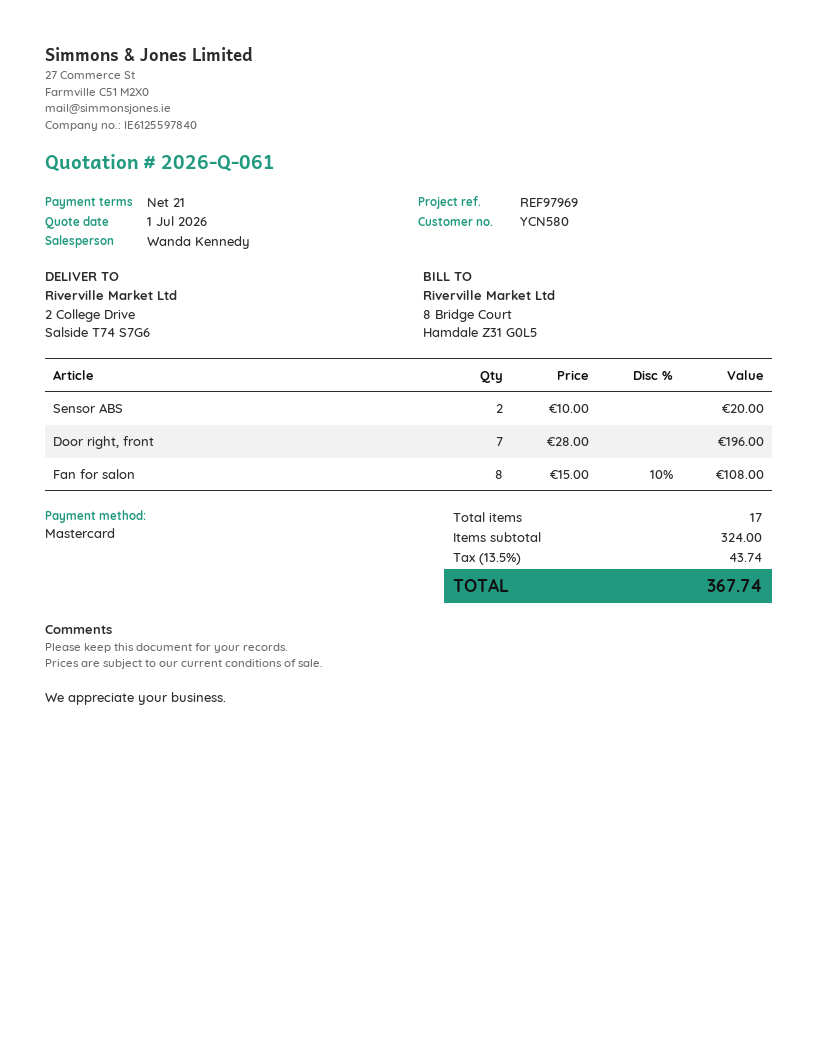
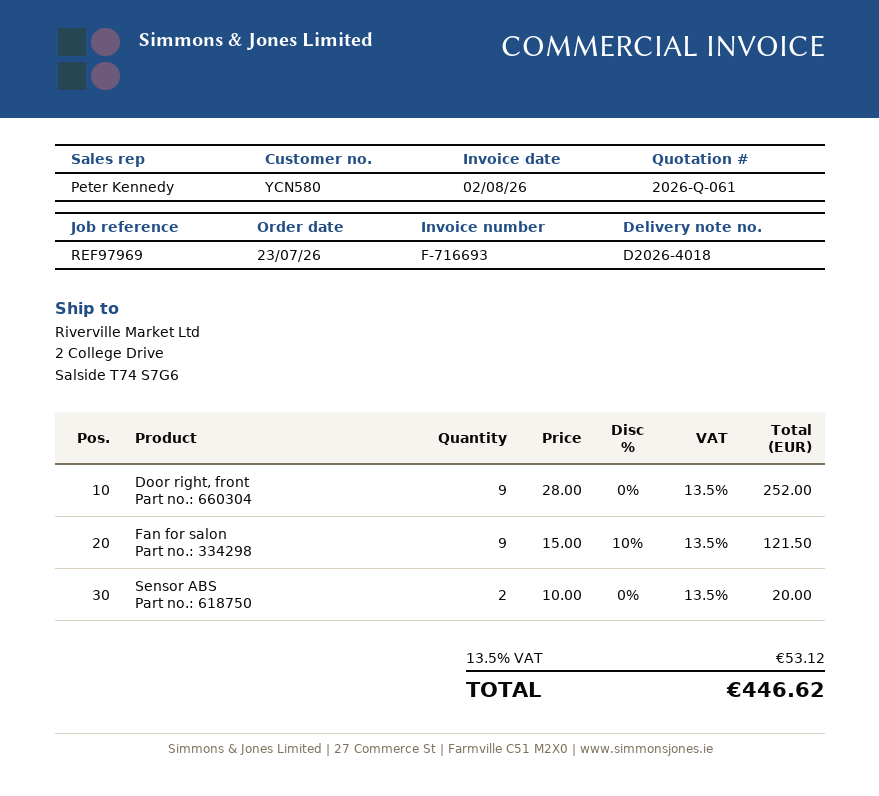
sales rep: Wanda Kennedy -> Peter Kennedy
Door right, front: 7 x 28.00 = 196.00 -> 9 x 28.00 = 252.00
Fan for salon: 8 x 15.00 - 10% = 108.00 -> 9 x 15.00 - 10% = 121.50
tax: 13.5% = 43.74 -> 13.5% = 53.12
total: 367.74 -> 446.62

